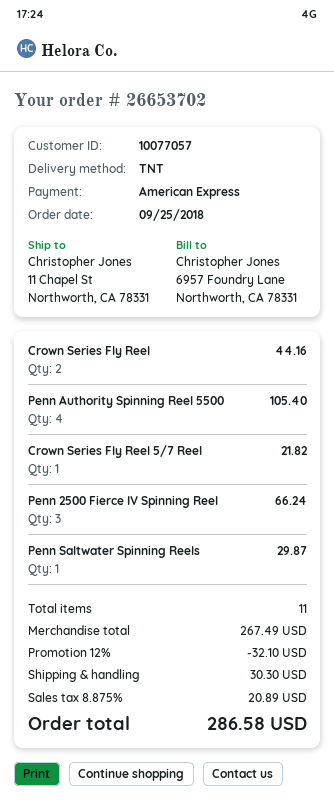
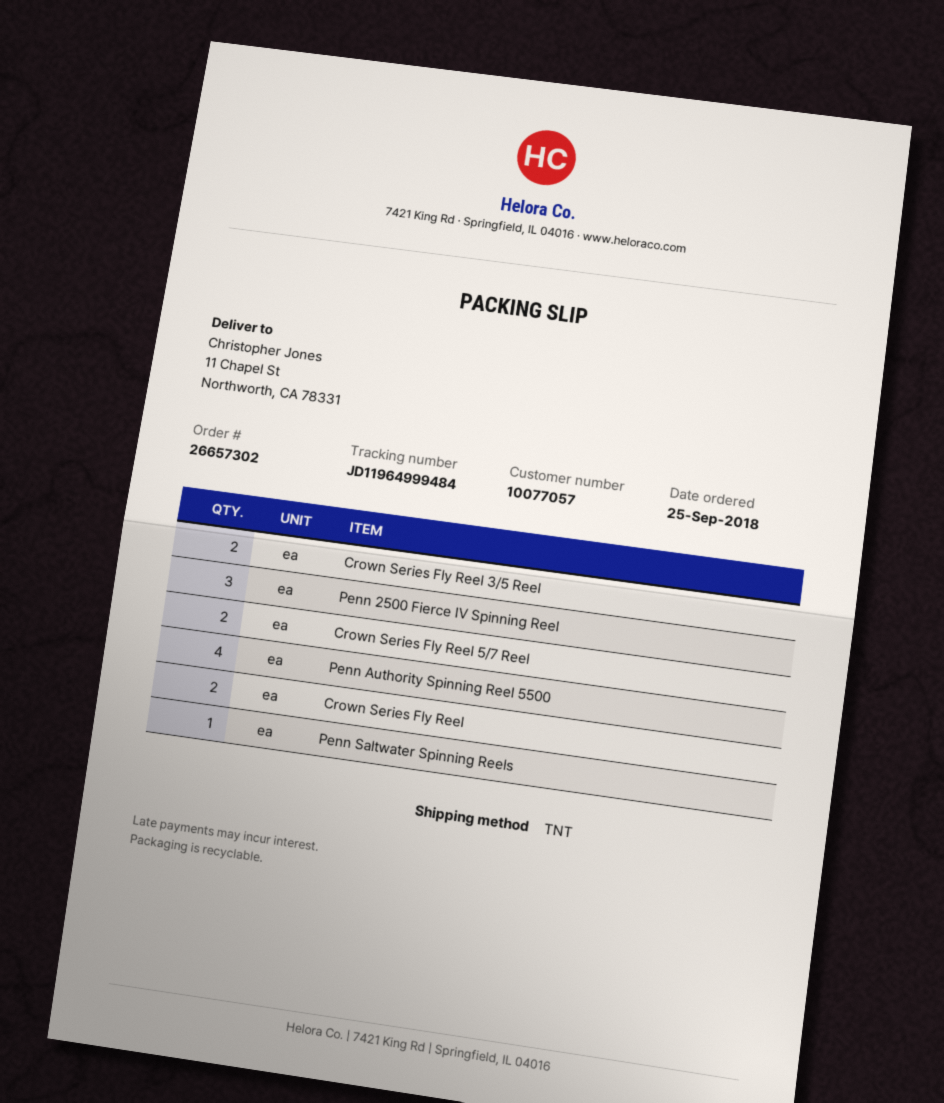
order number: 26653702 -> 26657302
Crown Series Fly Reel 5/7 Reel: 1 -> 2
Crown Series Fly Reel 3/5 Reel: none -> 2

